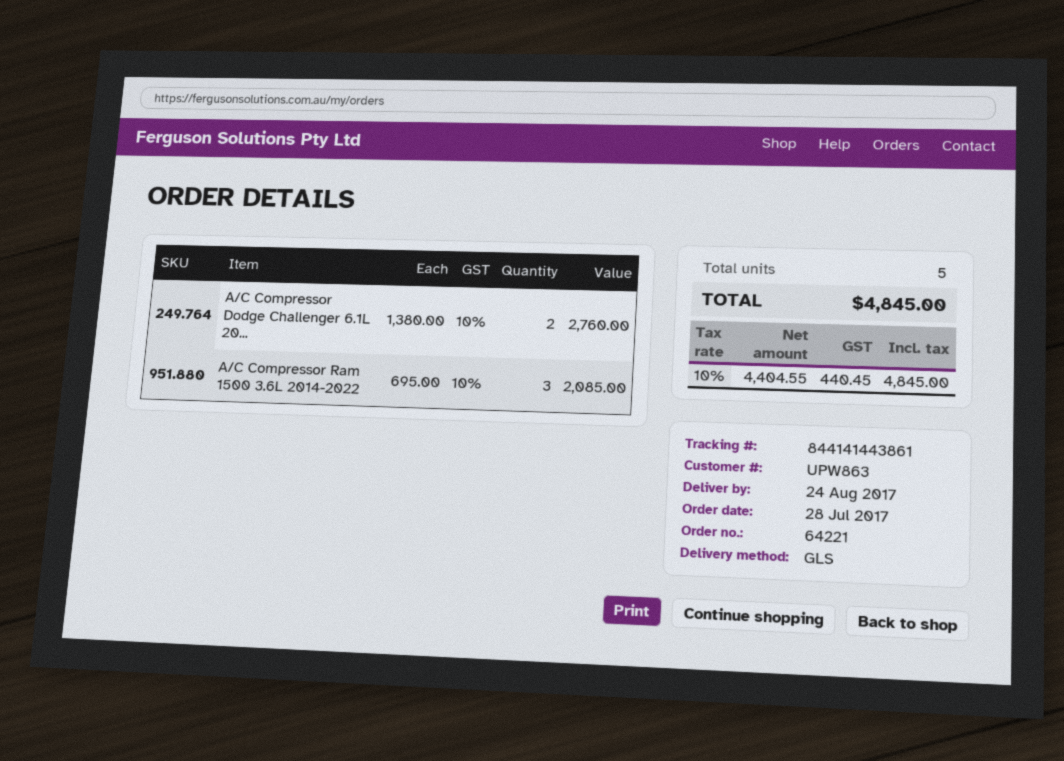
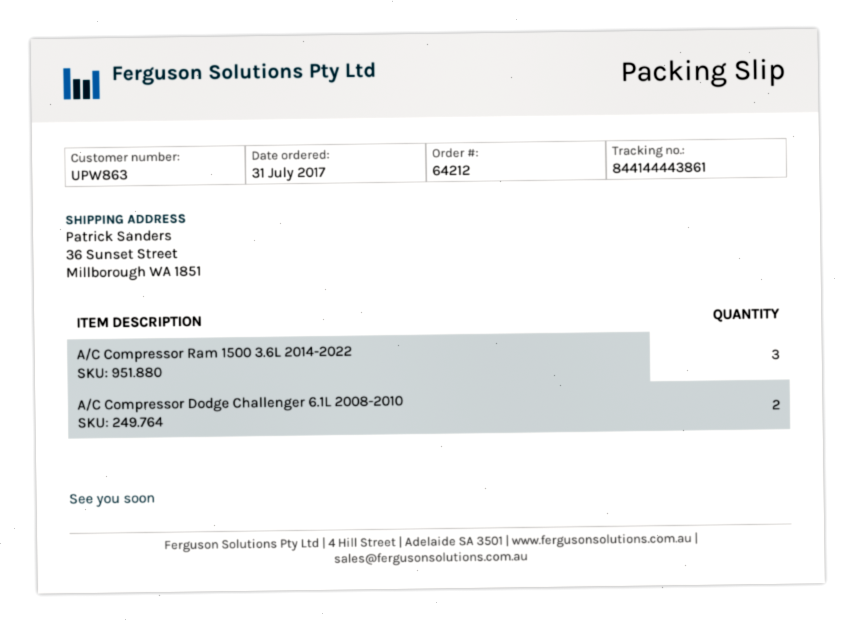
order number: 64221 -> 64212
order date: 2017-07-28 -> 2017-07-31
tracking number: 844141443861 -> 844144443861

